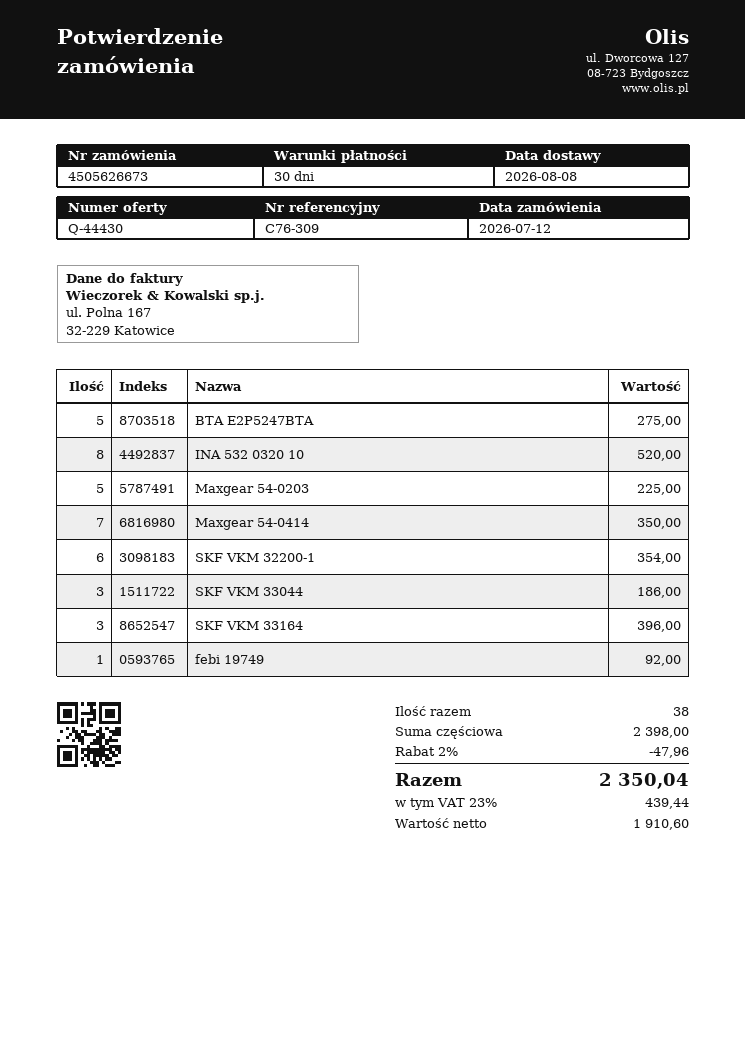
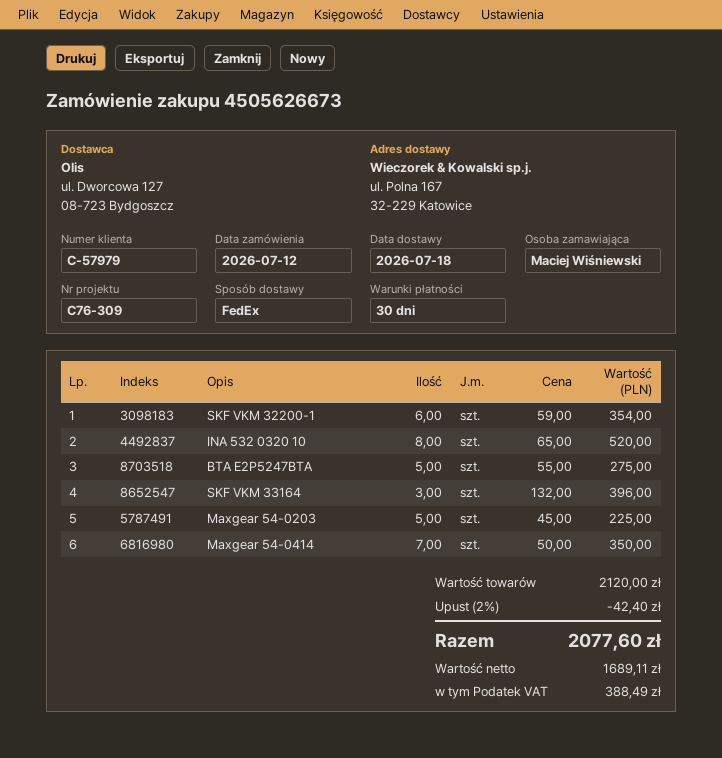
delivery date: 2026-08-08 -> 2026-07-18
SKF VKM 33044: 3 for 186.00 -> none
febi 19749: 1 for 92.00 -> none
subtotal: 2398.00 -> 2120.00
discount: 2% = 47.96 -> 2% = 42.40
net: 1910.60 -> 1689.11
tax: 439.44 -> 388.49
total: 2350.04 -> 2077.60

